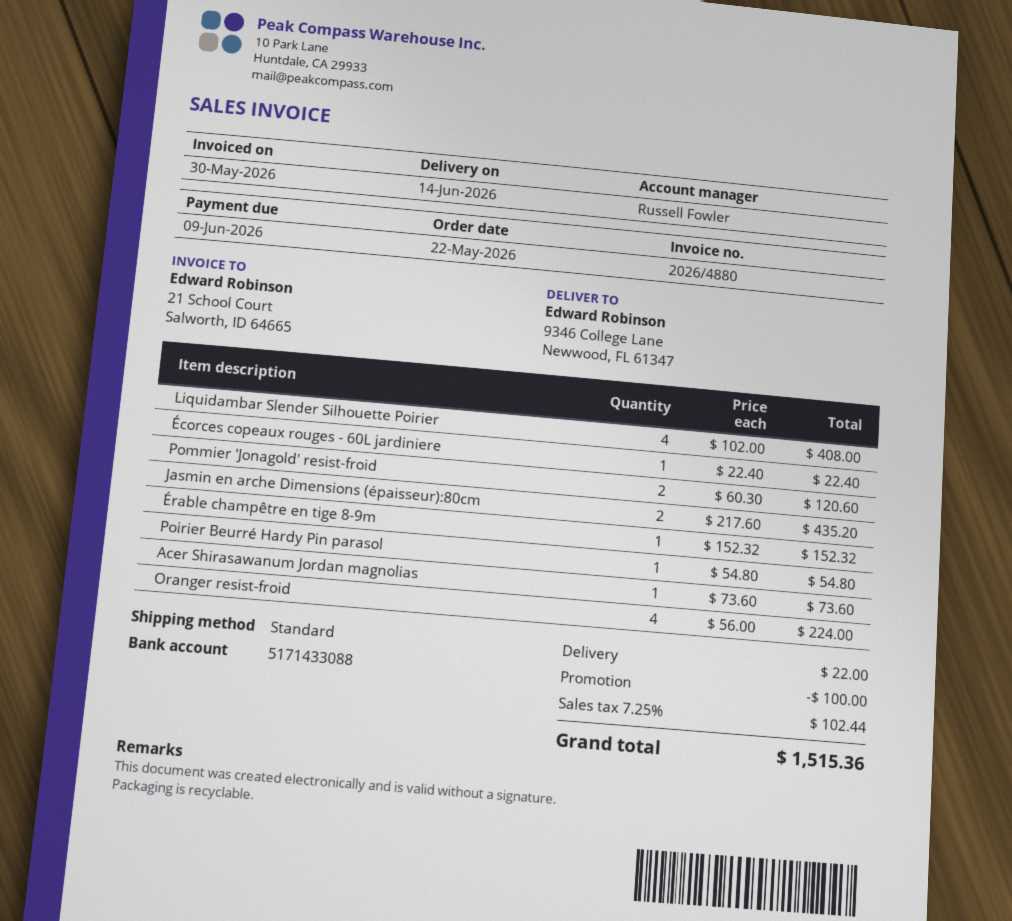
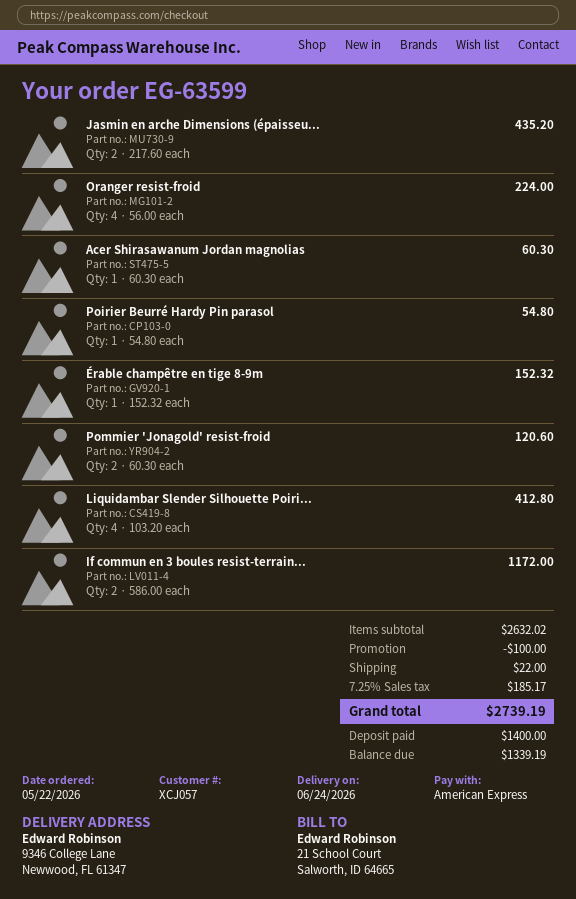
delivery date: 2026-06-14 -> 2026-06-24
Liquidambar Slender Silhouette Poirier: 4 x 102.00 = 408.00 -> 4 x 103.20 = 412.80
Écorces copeaux rouges - 60L jardiniere: 1 x 22.40 = 22.40 -> none
Acer Shirasawanum Jordan magnolias: 1 x 73.60 = 73.60 -> 1 x 60.30 = 60.30
If commun en 3 boules resist-terrain...: none -> 2 x 586.00 = 1172.00
tax: 7.25% = 102.44 -> 7.25% = 185.17
total: 1515.36 -> 2739.19

